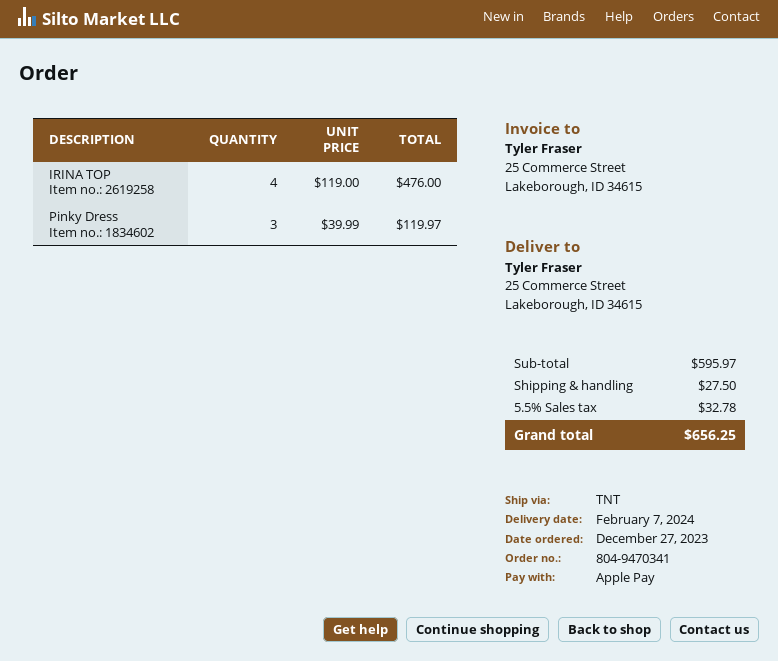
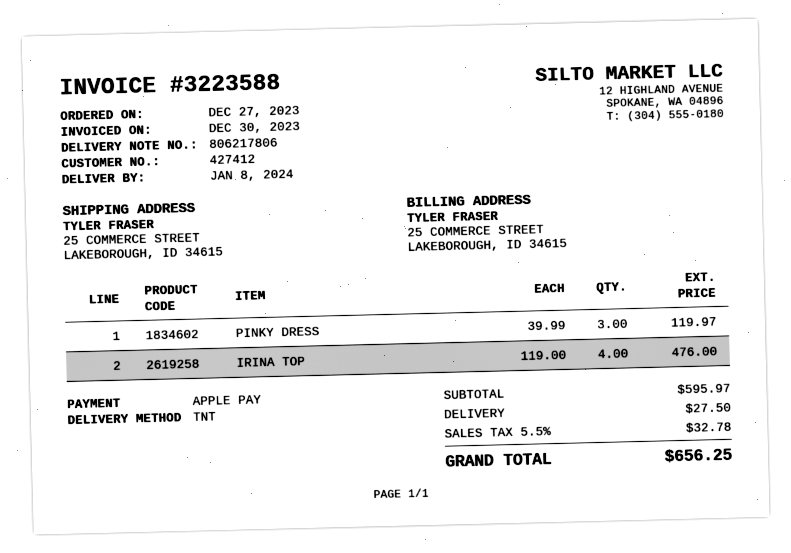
delivery date: 2024-02-07 -> 2024-01-08

